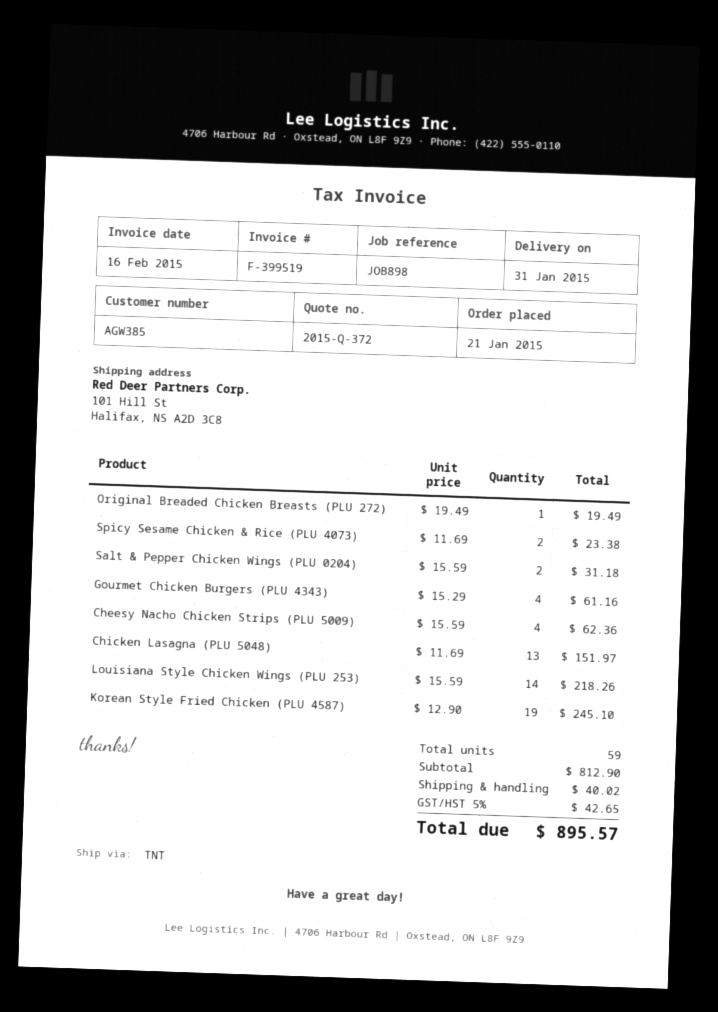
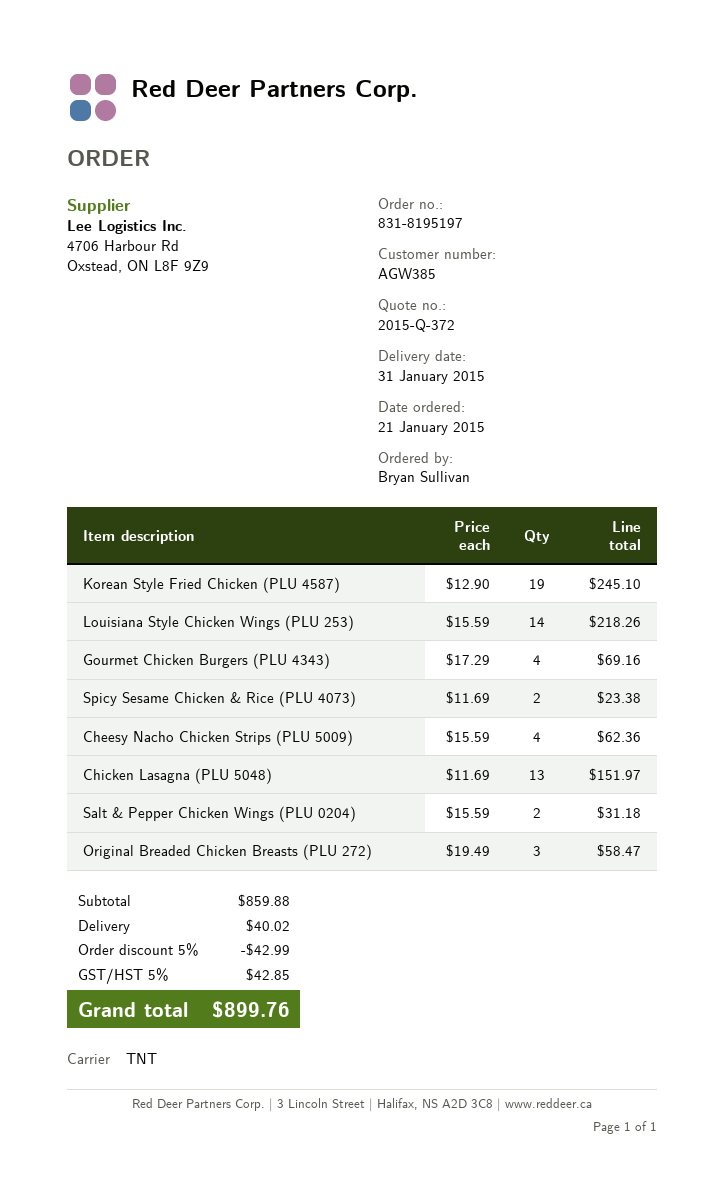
Original Breaded Chicken Breasts (PLU 272): 1 x 19.49 = 19.49 -> 3 x 19.49 = 58.47
Gourmet Chicken Burgers (PLU 4343): 4 x 15.29 = 61.16 -> 4 x 17.29 = 69.16
subtotal: 812.90 -> 859.88
discount: none -> 5% = 42.99
tax: 5% = 42.65 -> 5% = 42.85
total: 895.57 -> 899.76

